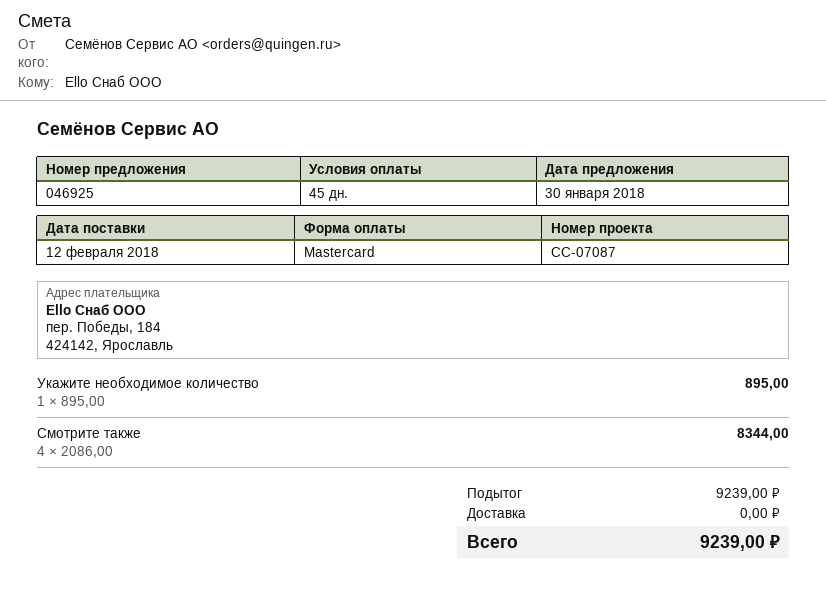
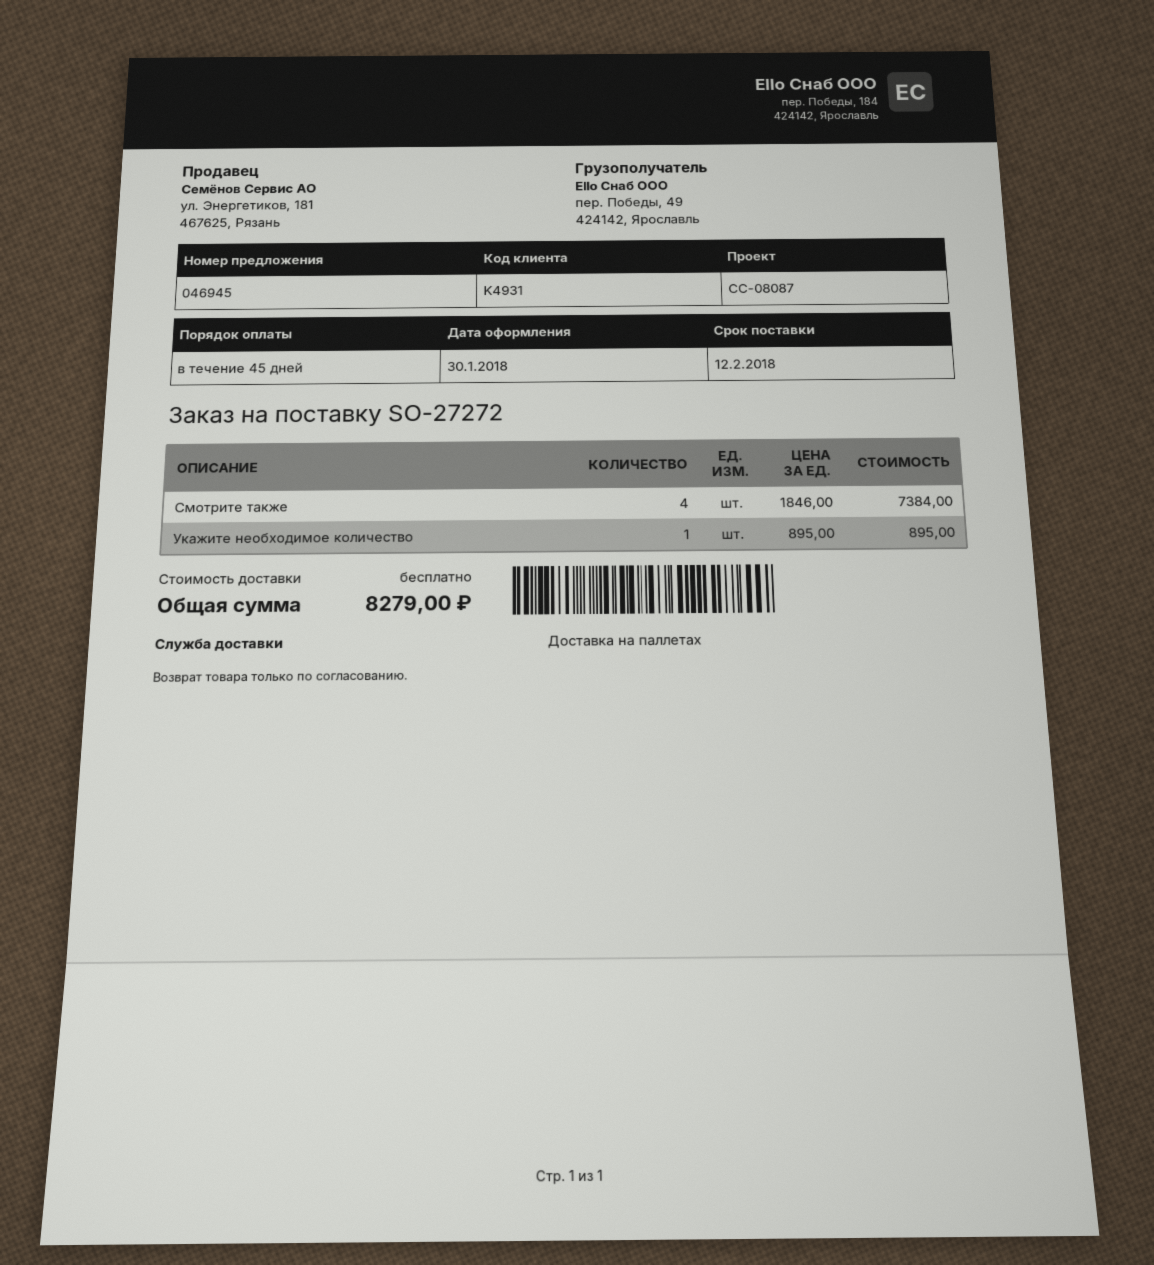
quote number: 046925 -> 046945
reference: CC-07087 -> CC-08087
Смотрите также: 4 x 2086.00 = 8344.00 -> 4 x 1846.00 = 7384.00
total: 9239.00 -> 8279.00

